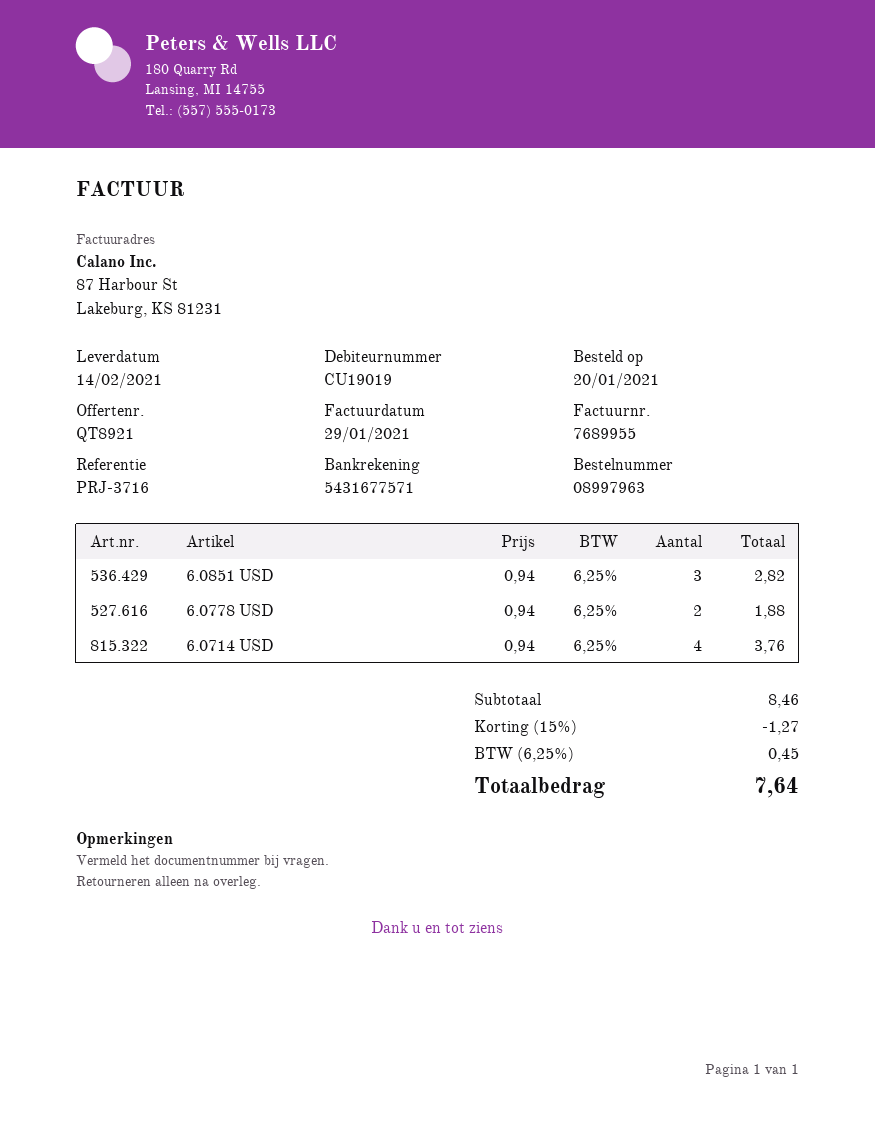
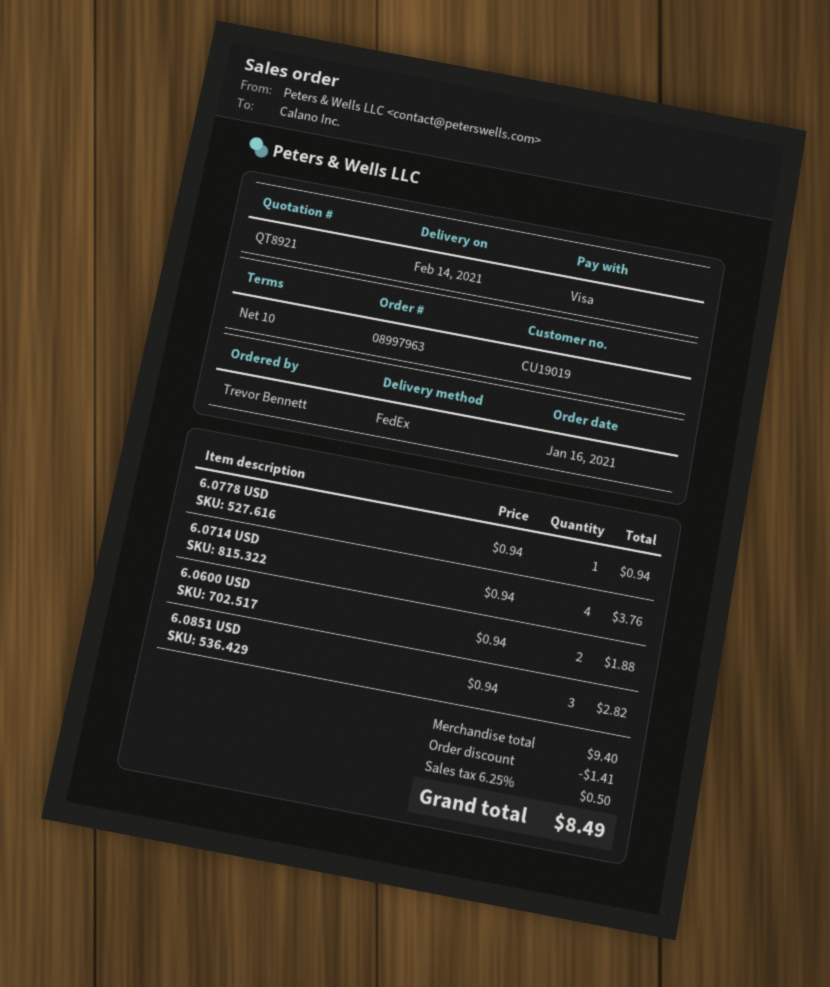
order date: 2021-01-20 -> 2021-01-16
6.0778 USD: 2 x 0.94 = 1.88 -> 1 x 0.94 = 0.94
6.0600 USD: none -> 2 x 0.94 = 1.88
subtotal: 8.46 -> 9.40
discount: 1.27 -> 1.41
tax: 6.25% = 0.45 -> 6.25% = 0.50
total: 7.64 -> 8.49

